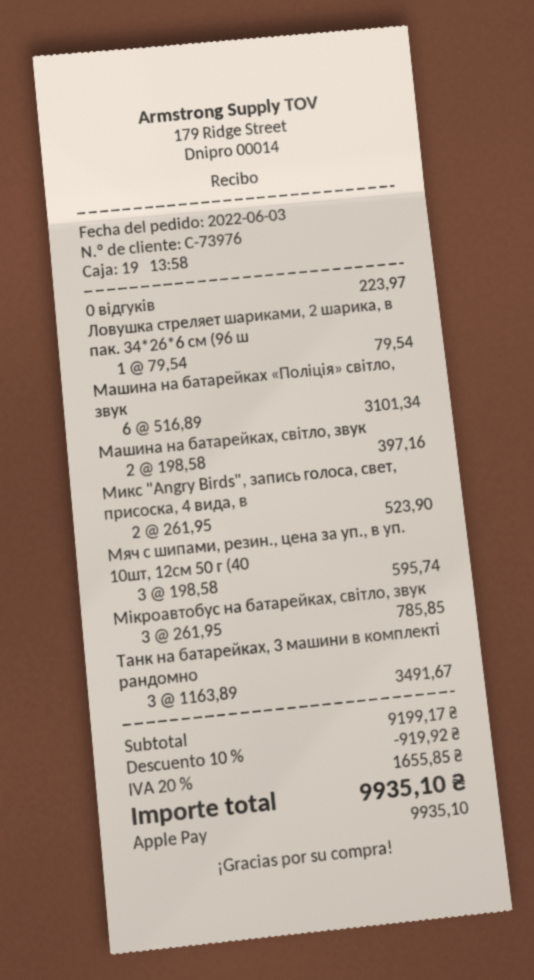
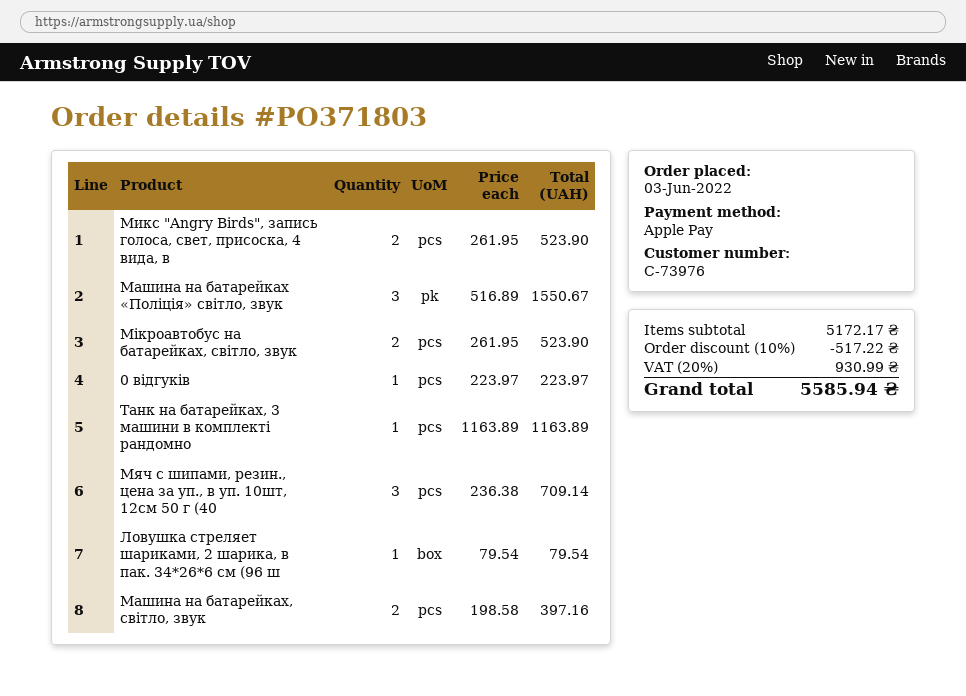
Машина на батарейках «Поліція» світло, звук: 6 x 516.89 = 3101.34 -> 3 x 516.89 = 1550.67
Мяч с шипами, резин., цена за уп., в уп. 10шт, 12см 50 г (40: 3 x 198.58 = 595.74 -> 3 x 236.38 = 709.14
Мікроавтобус на батарейках, свiтло, звук: 3 x 261.95 = 785.85 -> 2 x 261.95 = 523.90
Танк на батарейках, 3 машини в комплекті рандомно: 3 x 1163.89 = 3491.67 -> 1 x 1163.89 = 1163.89
subtotal: 9199.17 -> 5172.17
discount: 10% = 919.92 -> 10% = 517.22
tax: 20% = 1655.85 -> 20% = 930.99
total: 9935.10 -> 5585.94

